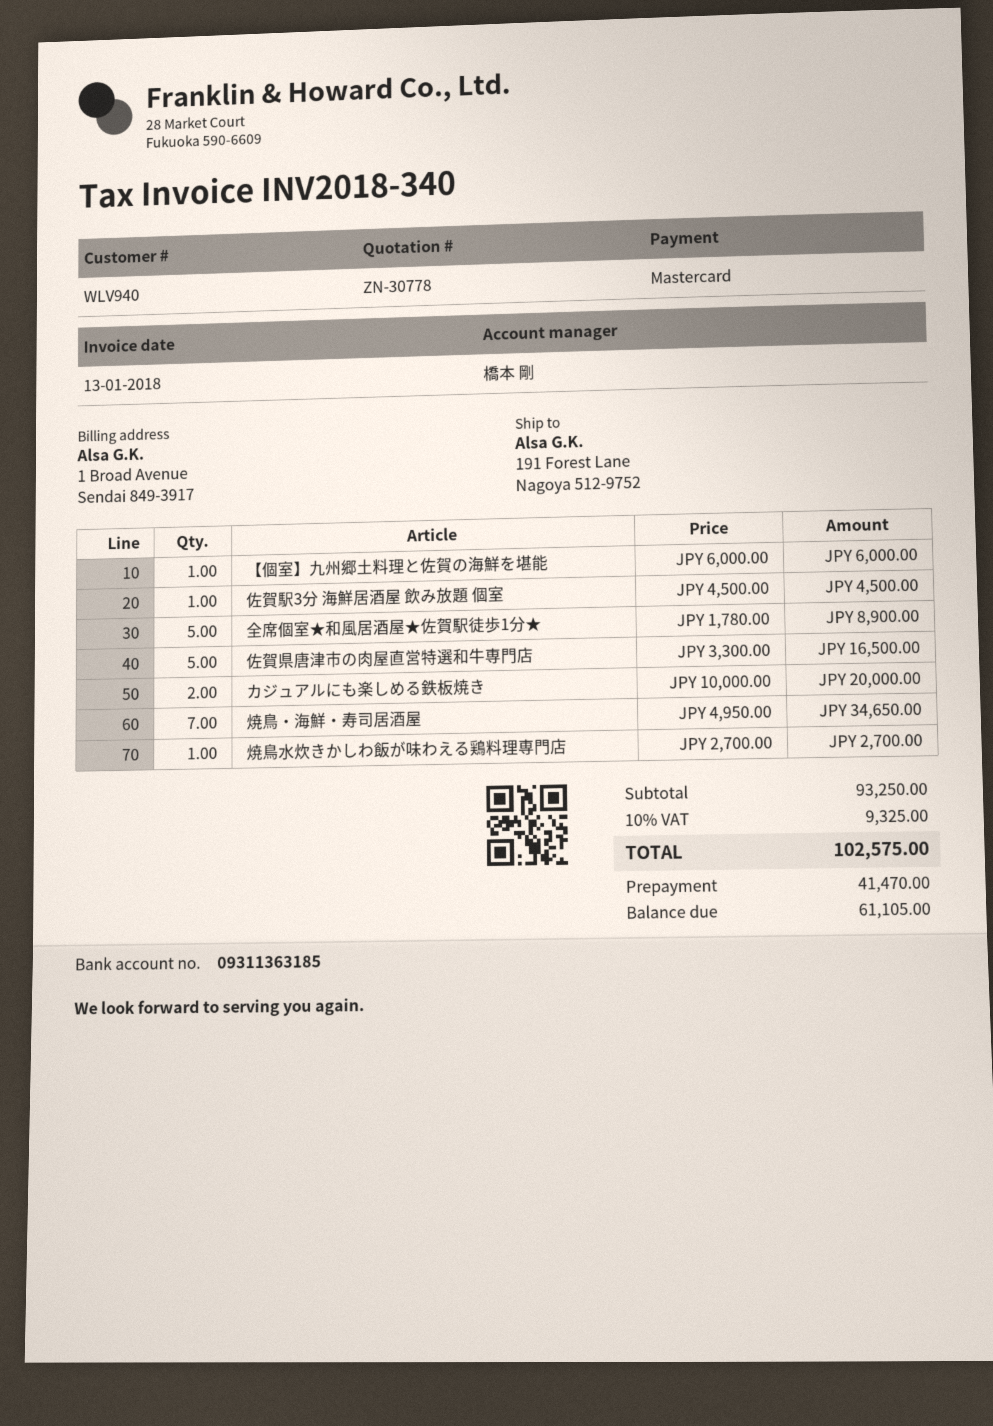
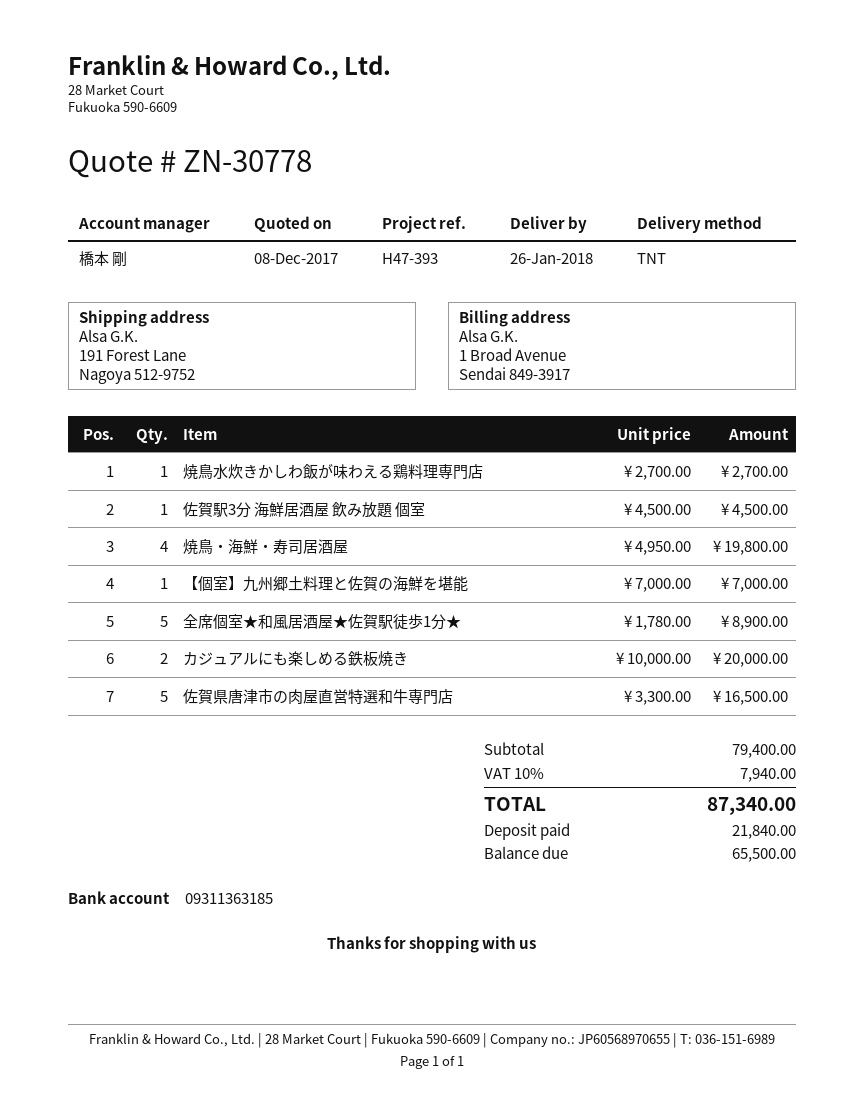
【個室】九州郷土料理と佐賀の海鮮を堪能: 1 x 6000.00 = 6000.00 -> 1 x 7000.00 = 7000.00
焼鳥・海鮮・寿司居酒屋: 7 x 4950.00 = 34650.00 -> 4 x 4950.00 = 19800.00
subtotal: 93250.00 -> 79400.00
tax: 10% = 9325.00 -> 10% = 7940.00
total: 102575.00 -> 87340.00
deposit: 41470.00 -> 21840.00
balance: 61105.00 -> 65500.00

